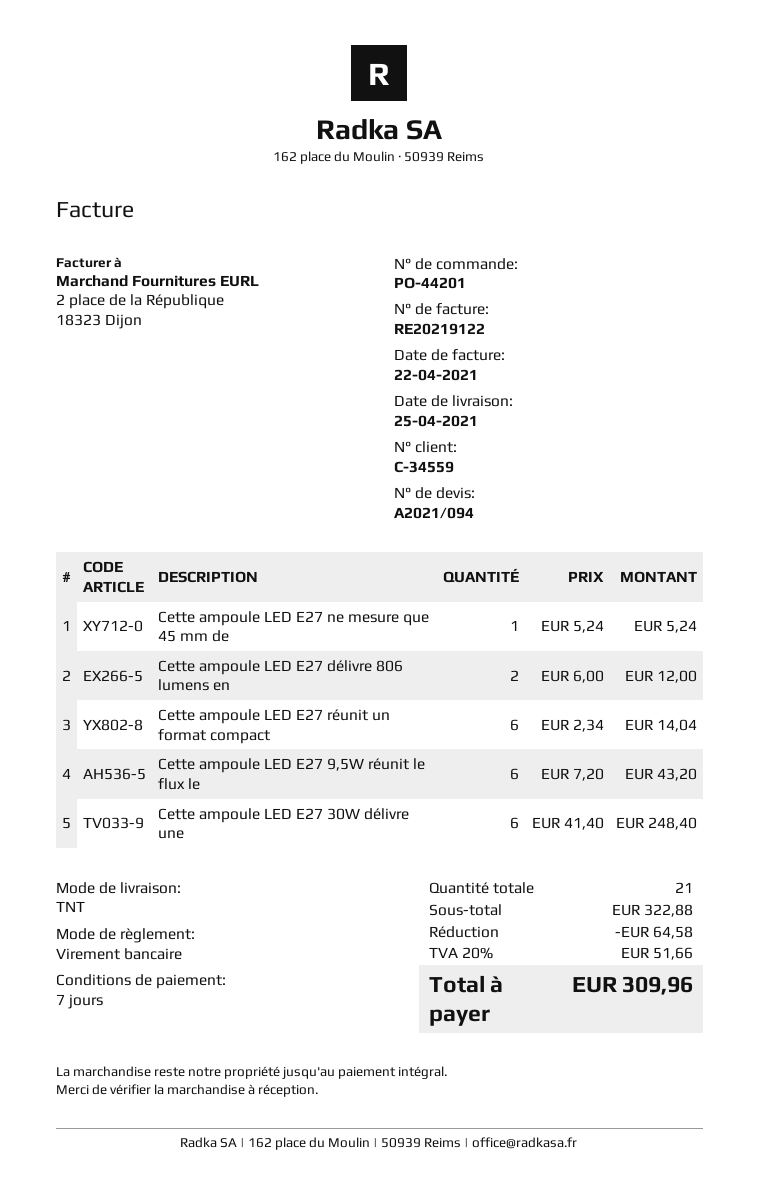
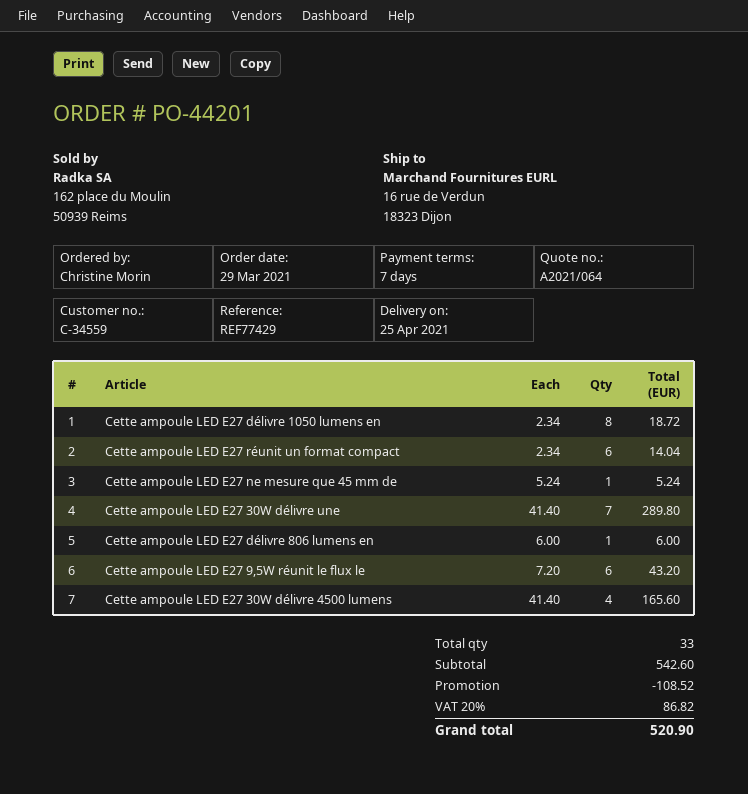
quote number: A2021/094 -> A2021/064
Cette ampoule LED E27 délivre 806 lumens en: 2 x 6.00 = 12.00 -> 1 x 6.00 = 6.00
Cette ampoule LED E27 30W délivre une: 6 x 41.40 = 248.40 -> 7 x 41.40 = 289.80
Cette ampoule LED E27 délivre 1050 lumens en: none -> 8 x 2.34 = 18.72
Cette ampoule LED E27 30W délivre 4500 lumens: none -> 4 x 41.40 = 165.60
total quantity: 21 -> 33
subtotal: 322.88 -> 542.60
discount: 64.58 -> 108.52
tax: 20% = 51.66 -> 20% = 86.82
total: 309.96 -> 520.90

